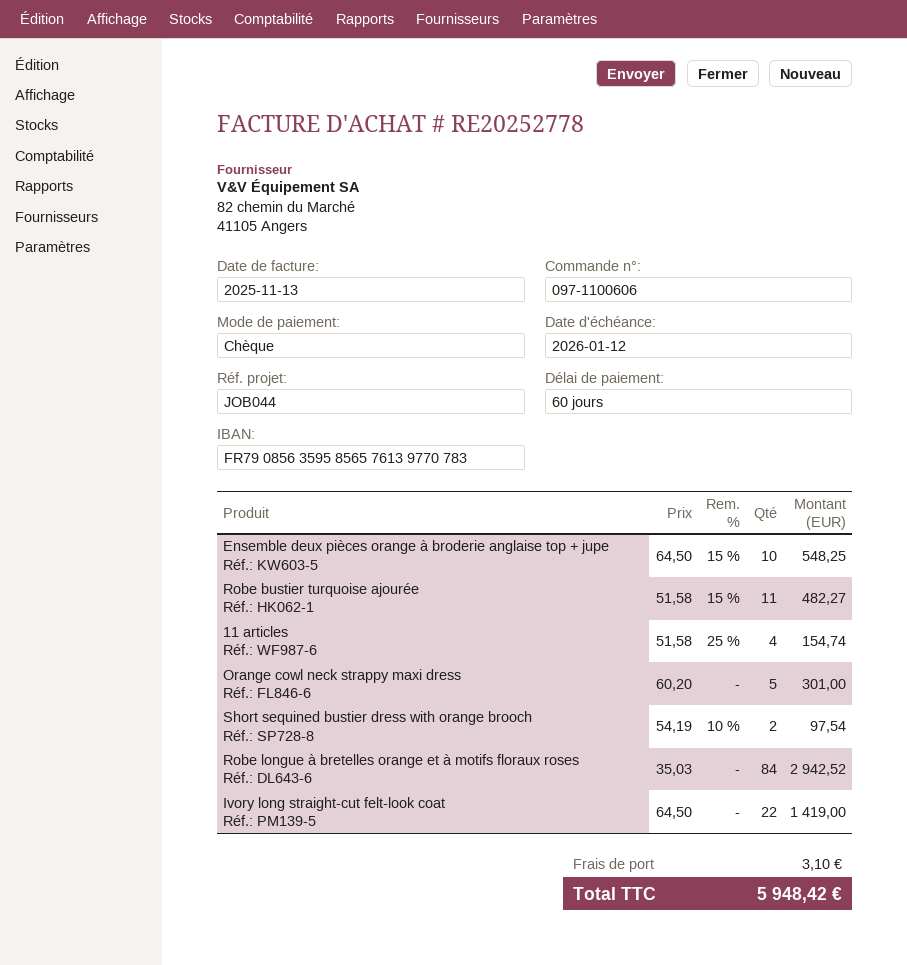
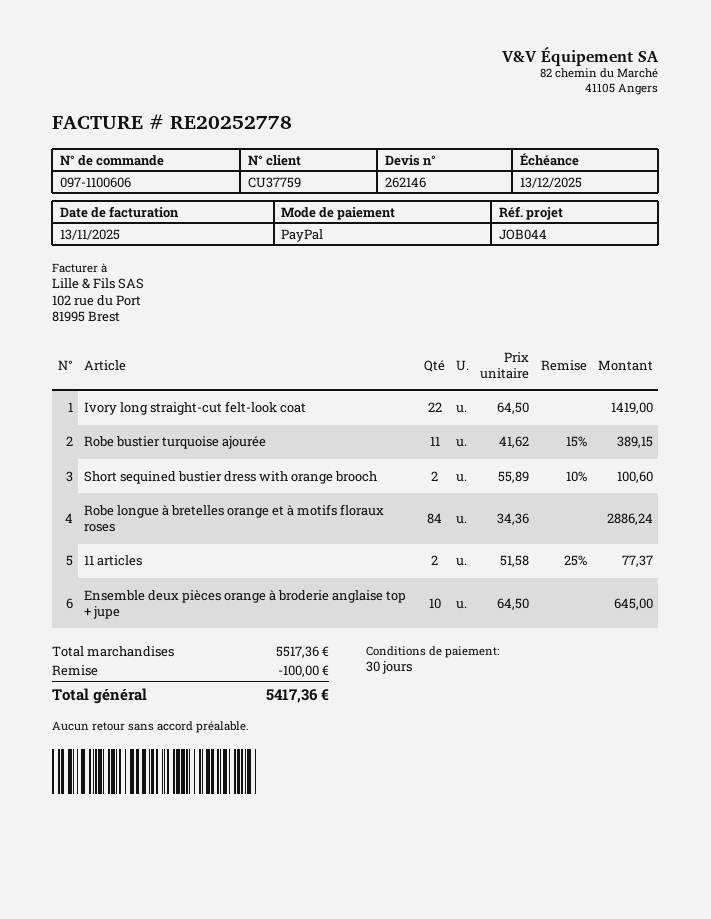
payment terms: 60 days -> 30 days
due date: 2026-01-12 -> 2025-12-13
payment method: cheque -> PayPal
Ensemble deux pièces orange à broderie anglaise top + jupe: 10 x 64.50 - 15% = 548.25 -> 10 x 64.50 = 645.00
Robe bustier turquoise ajourée: 11 x 51.58 - 15% = 482.27 -> 11 x 41.62 - 15% = 389.15
11 articles: 4 x 51.58 - 25% = 154.74 -> 2 x 51.58 - 25% = 77.37
Orange cowl neck strappy maxi dress: 5 x 60.20 = 301.00 -> none
Short sequined bustier dress with orange brooch: 2 x 54.19 - 10% = 97.54 -> 2 x 55.89 - 10% = 100.60
Robe longue à bretelles orange et à motifs floraux roses: 84 x 35.03 = 2942.52 -> 84 x 34.36 = 2886.24
discount: none -> 100.00
shipping: 3.10 -> none
total: 5948.42 -> 5417.36

